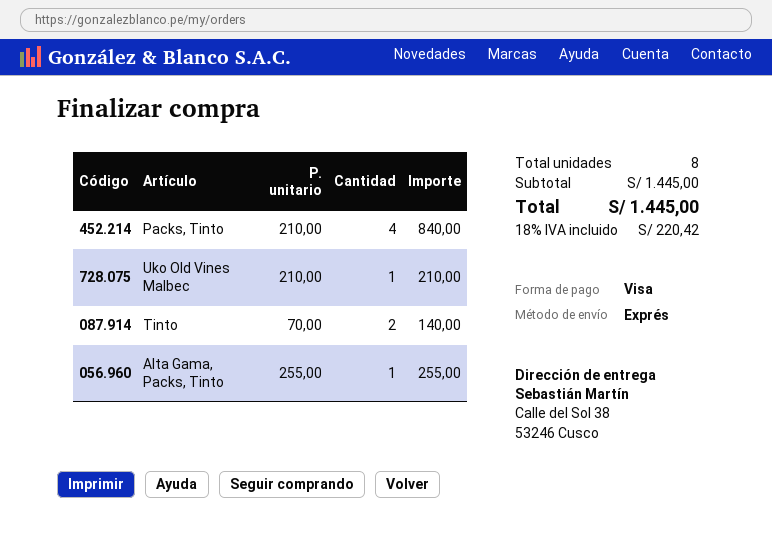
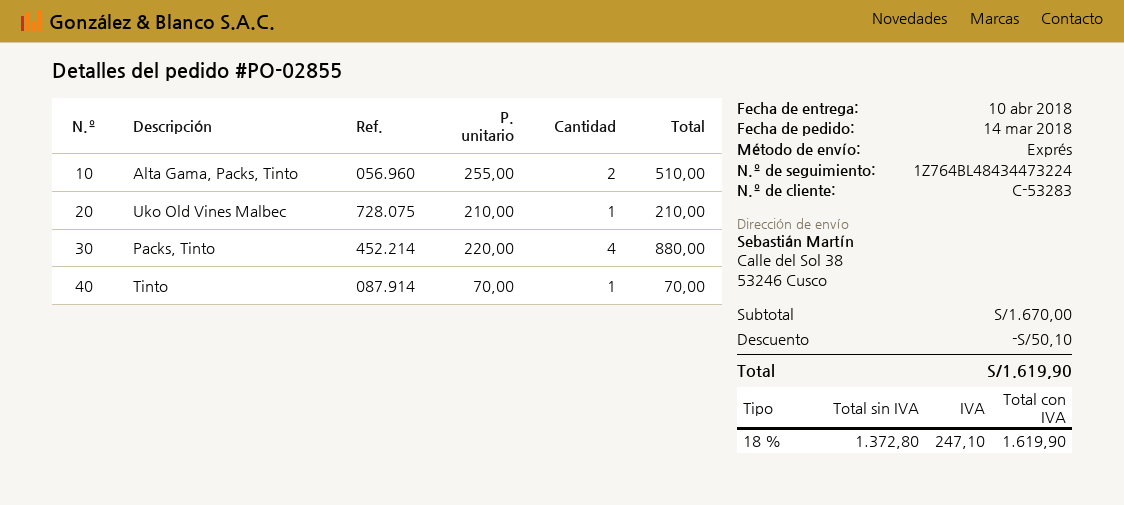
Packs, Tinto: 4 x 210.00 = 840.00 -> 4 x 220.00 = 880.00
Tinto: 2 x 70.00 = 140.00 -> 1 x 70.00 = 70.00
Alta Gama, Packs, Tinto: 1 x 255.00 = 255.00 -> 2 x 255.00 = 510.00
subtotal: 1445.00 -> 1670.00
discount: none -> 50.10
tax: 18% = 220.42 -> 18% = 247.10
total: 1445.00 -> 1619.90

